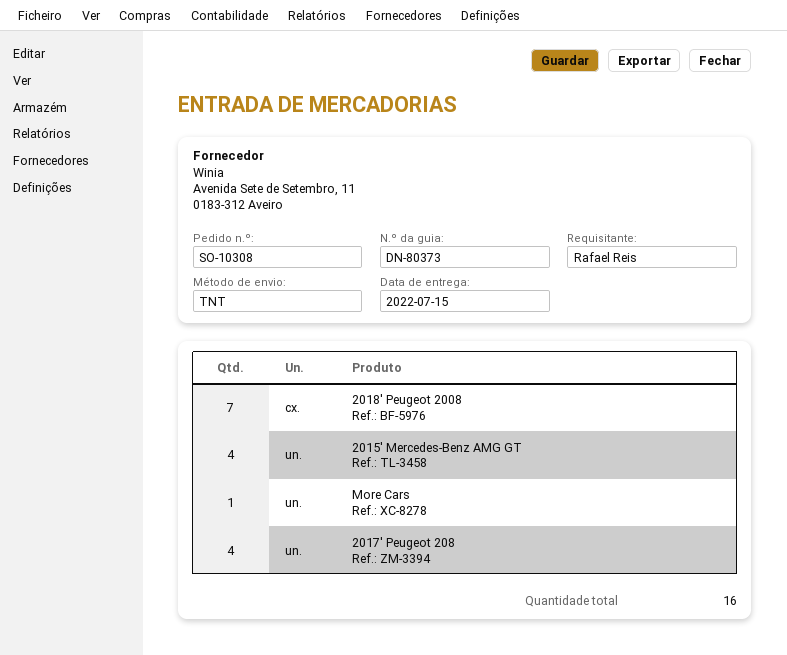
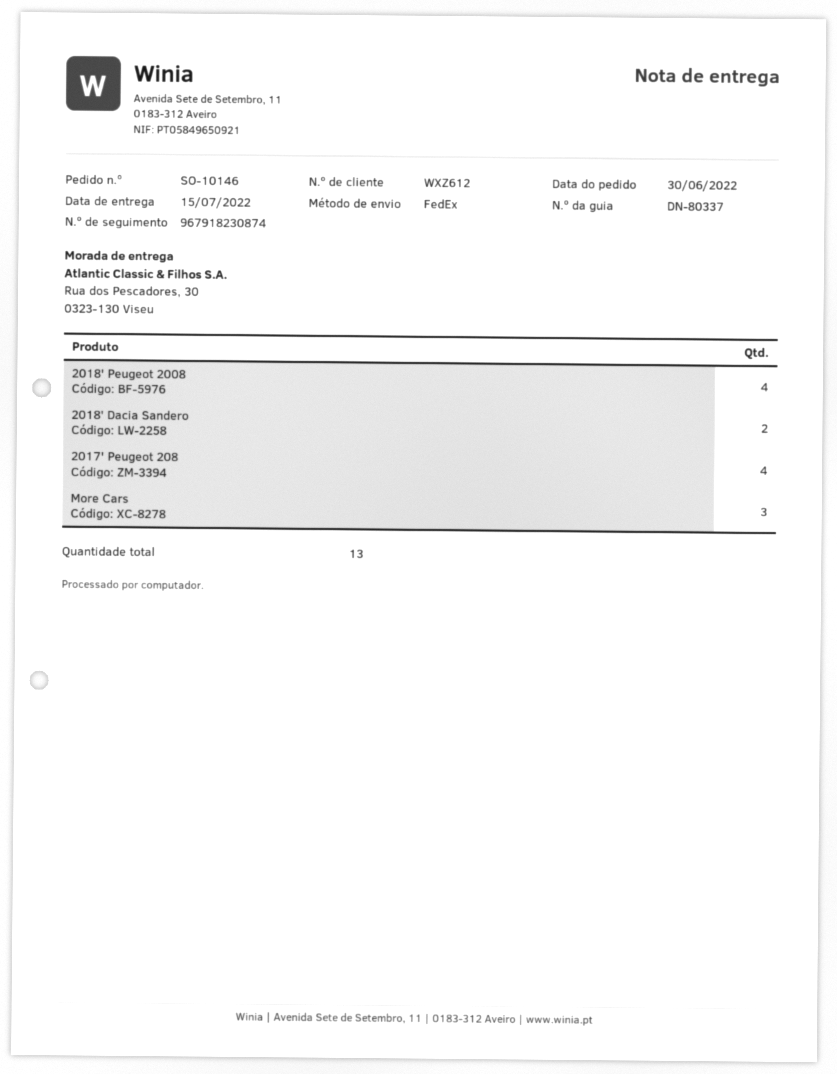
order number: SO-10308 -> SO-10146
delivery note number: DN-80373 -> DN-80337
shipping method: TNT -> FedEx
2018' Peugeot 2008: 7 -> 4
2015' Mercedes-Benz AMG GT: 4 -> none
More Cars: 1 -> 3
2018' Dacia Sandero: none -> 2
total quantity: 16 -> 13

